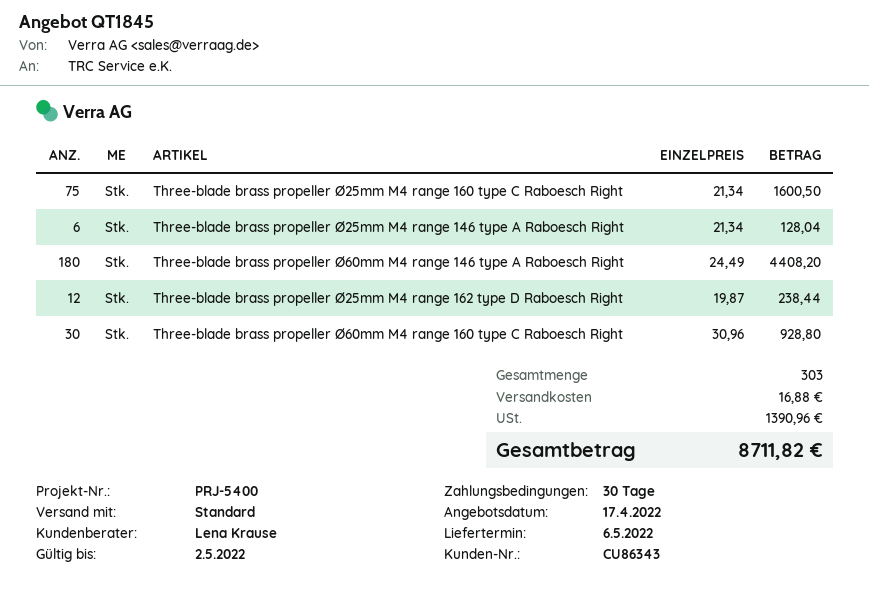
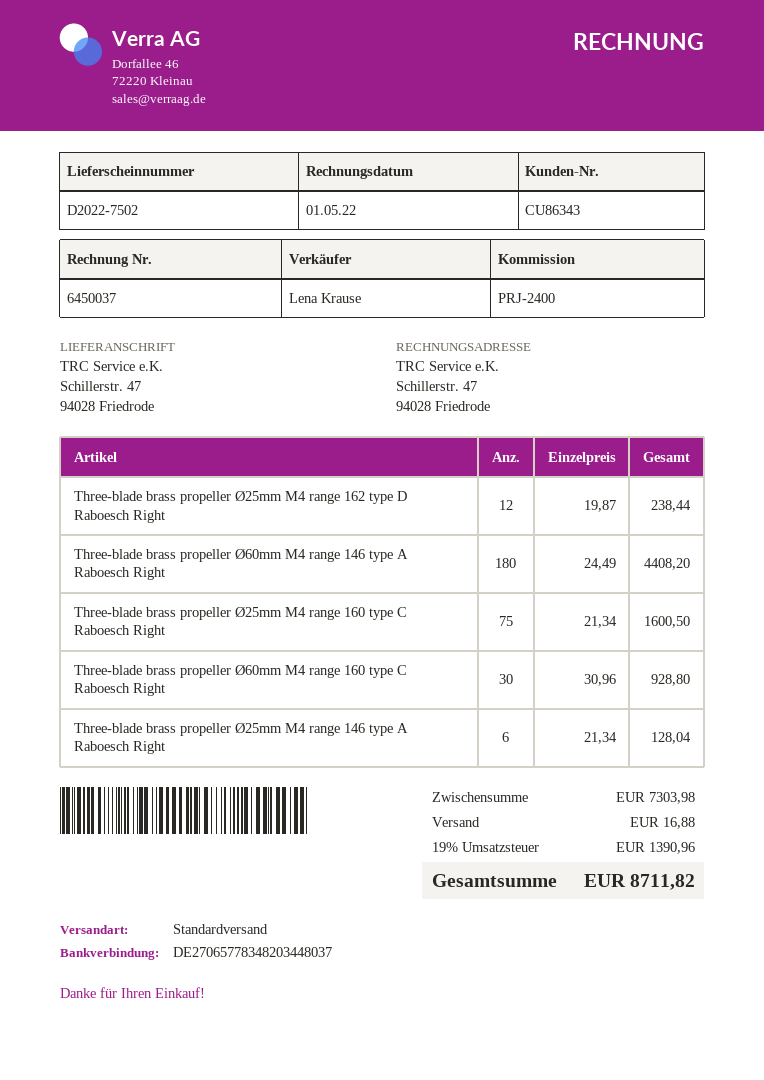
reference: PRJ-5400 -> PRJ-2400

